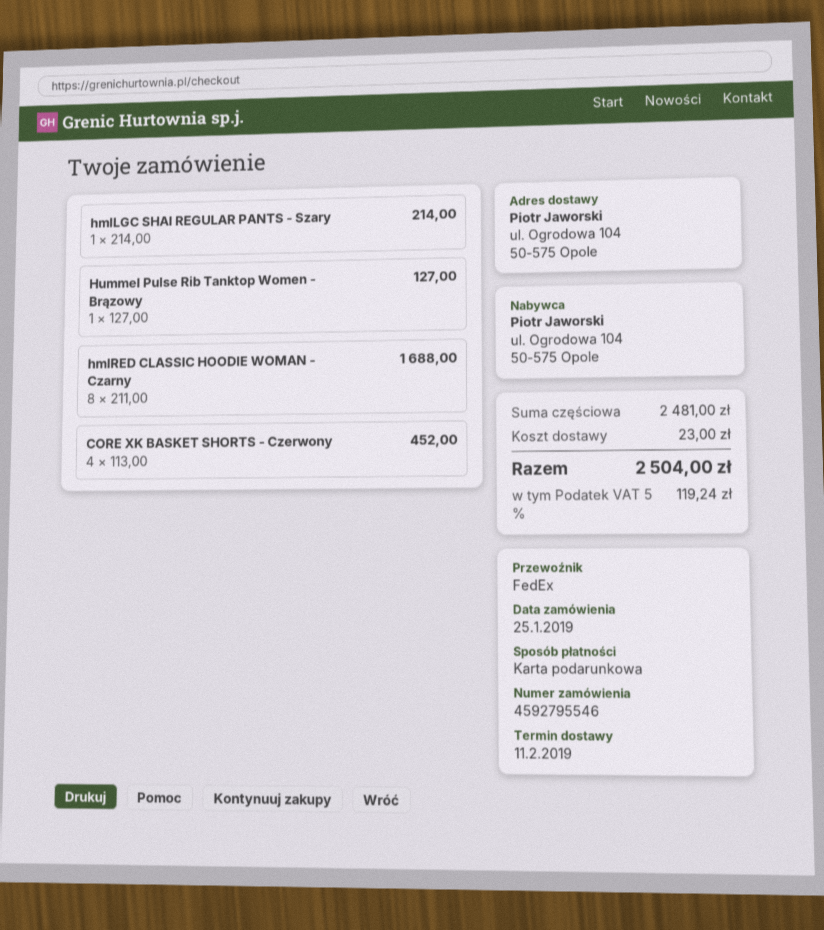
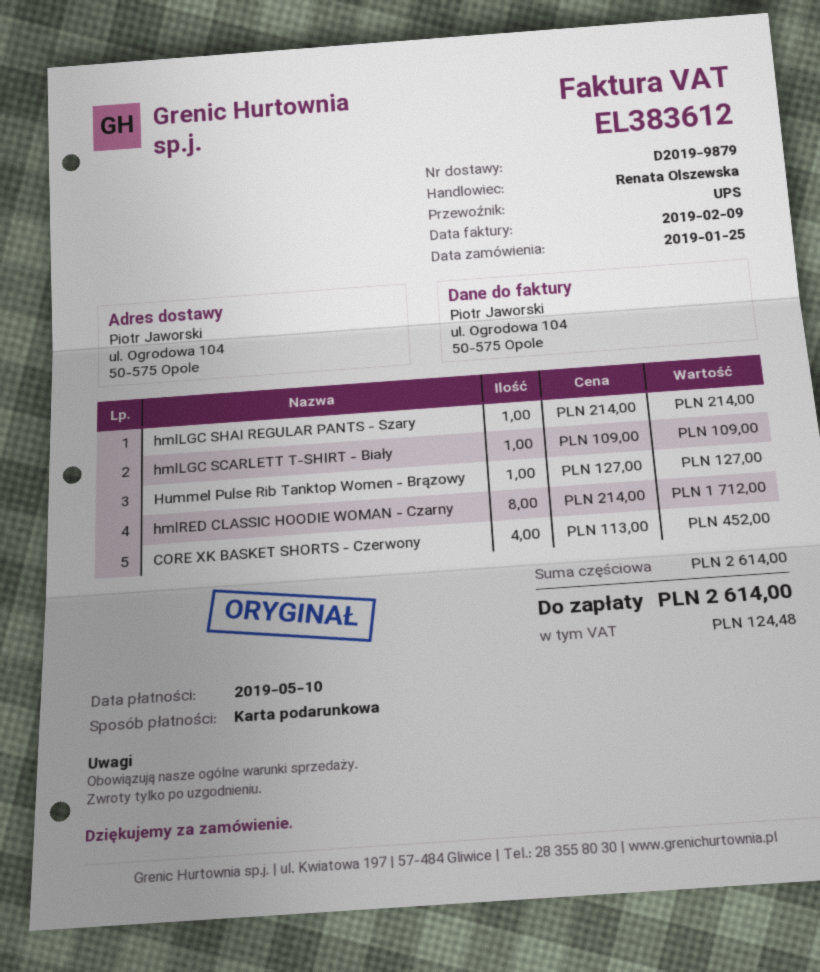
shipping method: FedEx -> UPS
hmlRED CLASSIC HOODIE WOMAN - Czarny: 8 x 211.00 = 1688.00 -> 8 x 214.00 = 1712.00
hmlLGC SCARLETT T-SHIRT - Biały: none -> 1 x 109.00 = 109.00
subtotal: 2481.00 -> 2614.00
shipping: 23.00 -> none
tax: 119.24 -> 124.48
total: 2504.00 -> 2614.00

